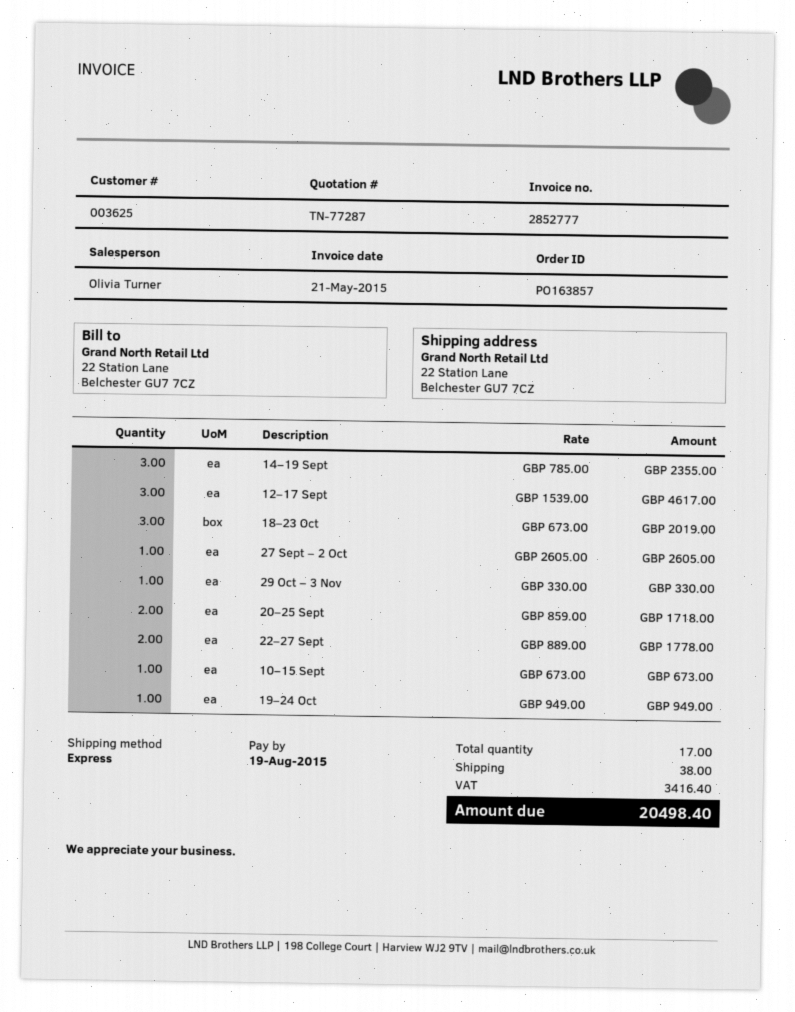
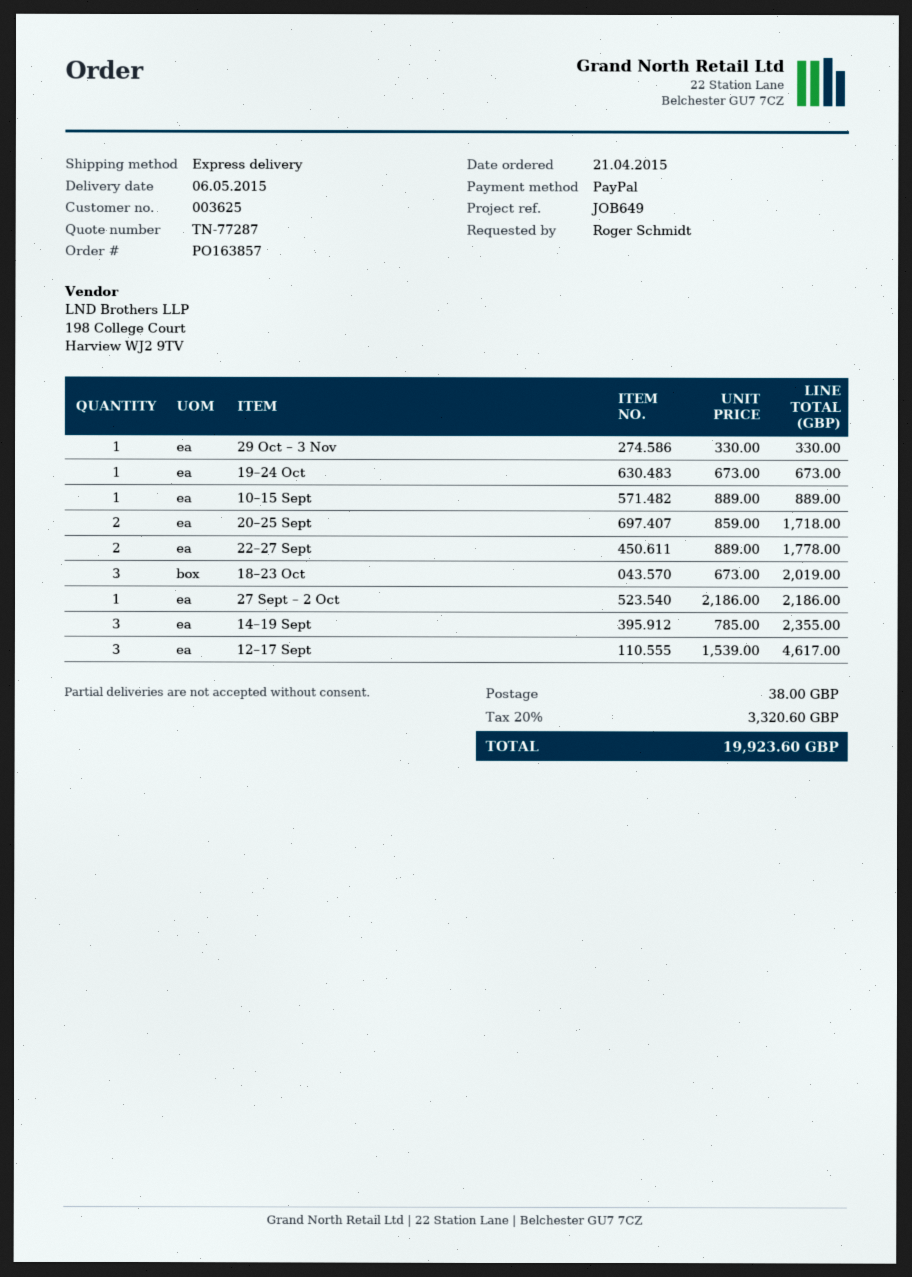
27 Sept – 2 Oct: 1 x 2605.00 = 2605.00 -> 1 x 2186.00 = 2186.00
10–15 Sept: 1 x 673.00 = 673.00 -> 1 x 889.00 = 889.00
19–24 Oct: 1 x 949.00 = 949.00 -> 1 x 673.00 = 673.00
tax: 3416.40 -> 3320.60
total: 20498.40 -> 19923.60

